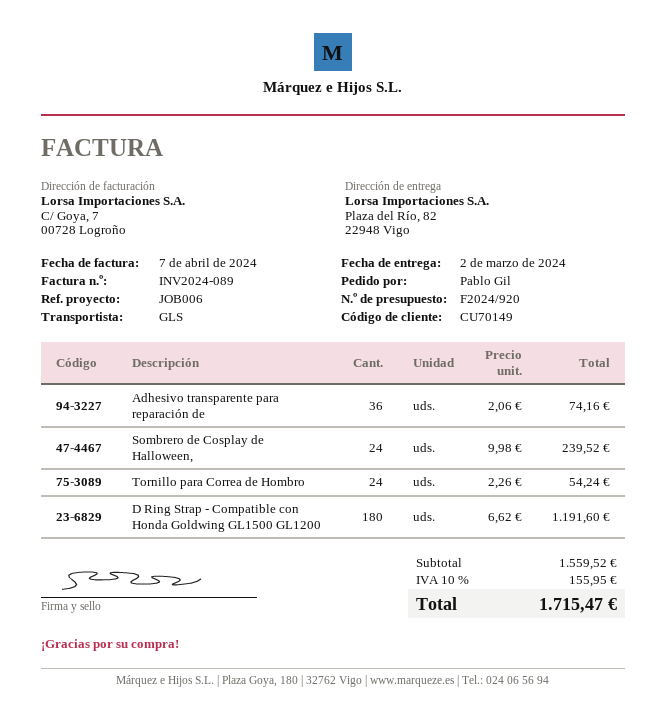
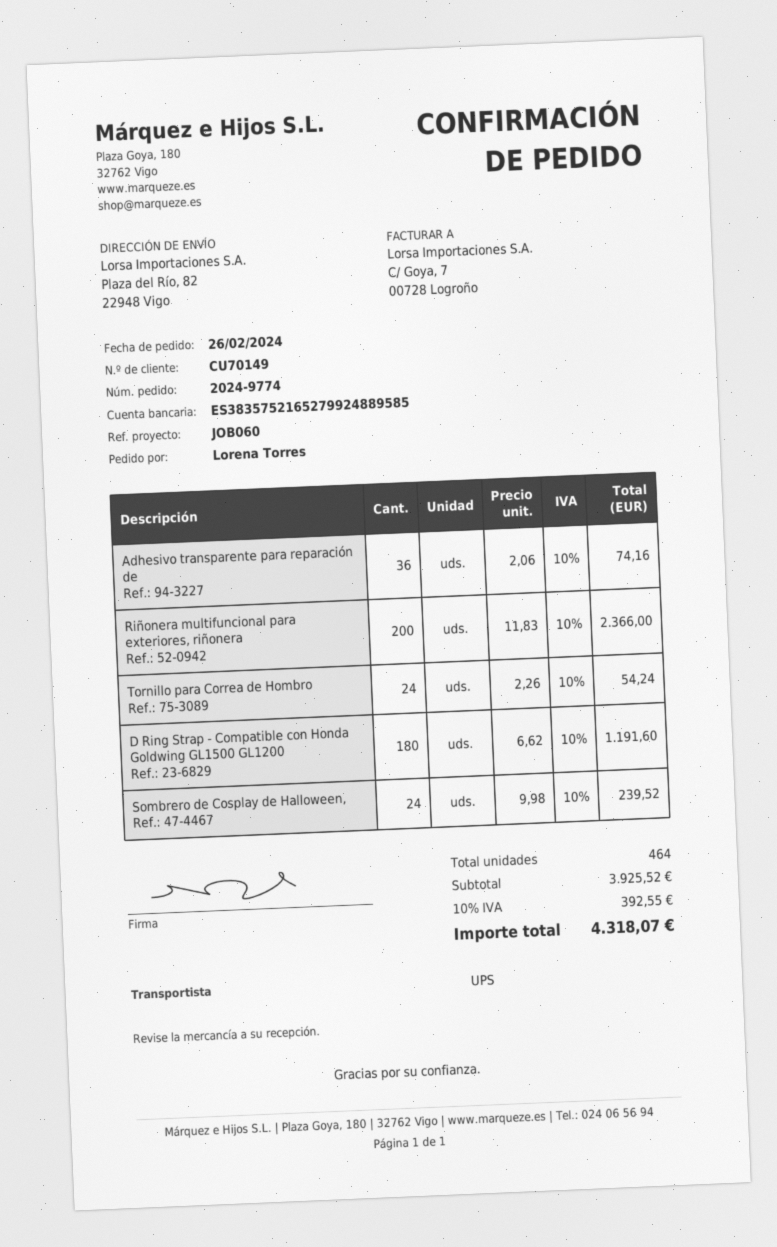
reference: JOB006 -> JOB060
ordered by: Pablo Gil -> Lorena Torres
shipping method: GLS -> UPS
Riñonera multifuncional para exteriores, riñonera: none -> 200 x 11.83 = 2366.00
subtotal: 1559.52 -> 3925.52
tax: 10% = 155.95 -> 10% = 392.55
total: 1715.47 -> 4318.07

